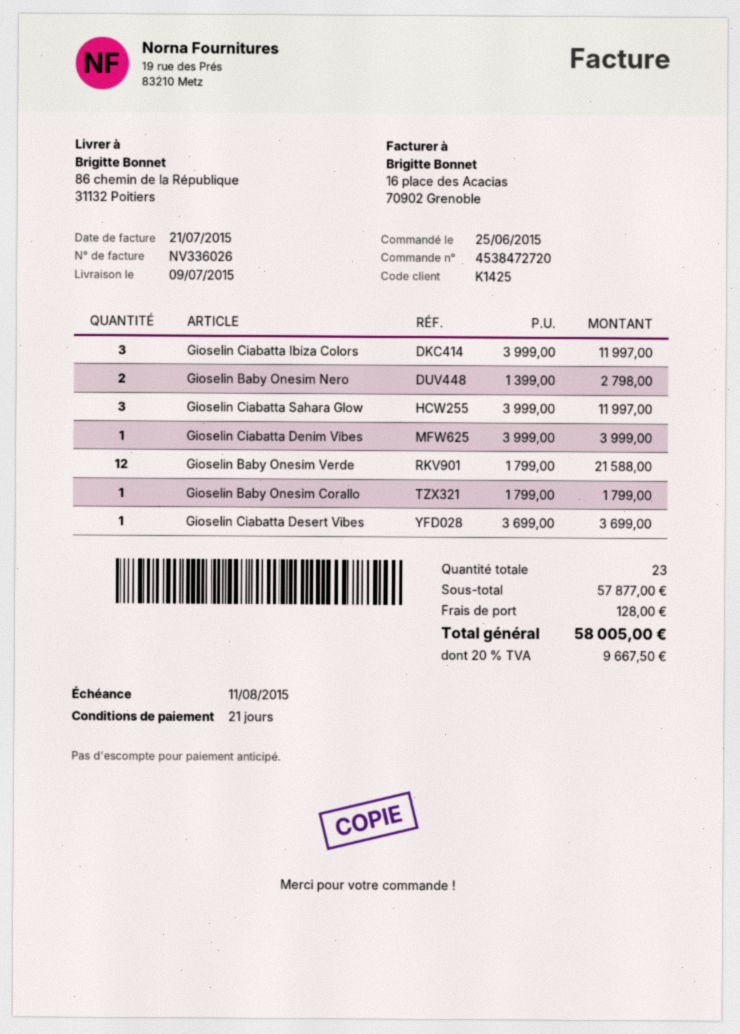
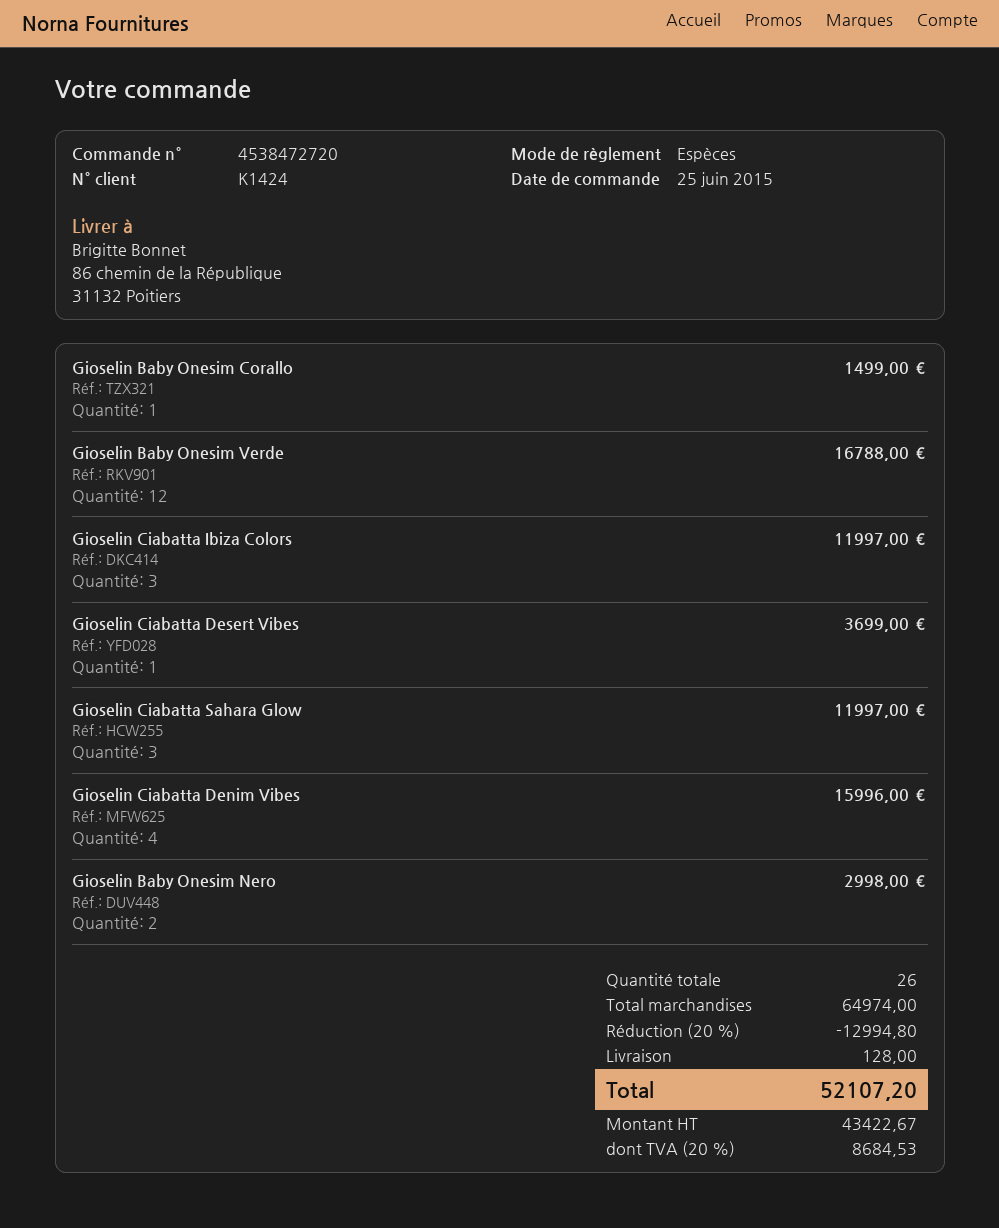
customer number: K1425 -> K1424
Gioselin Baby Onesim Nero: 2 for 2798.00 -> 2 for 2998.00
Gioselin Ciabatta Denim Vibes: 1 for 3999.00 -> 4 for 15996.00
Gioselin Baby Onesim Verde: 12 for 21588.00 -> 12 for 16788.00
Gioselin Baby Onesim Corallo: 1 for 1799.00 -> 1 for 1499.00
total quantity: 23 -> 26
subtotal: 57877.00 -> 64974.00
discount: none -> 20% = 12994.80
tax: 20% = 9667.50 -> 20% = 8684.53
total: 58005.00 -> 52107.20

